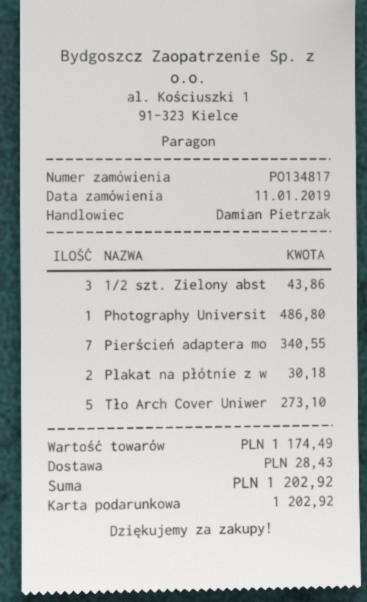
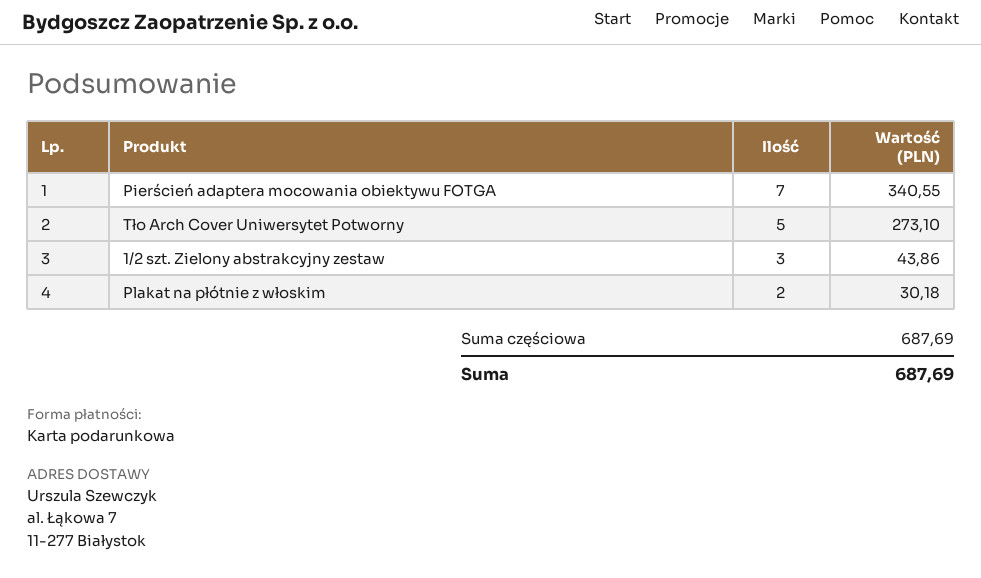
Photography Universit: 1 for 486.80 -> none
subtotal: 1174.49 -> 687.69
shipping: 28.43 -> none
total: 1202.92 -> 687.69

